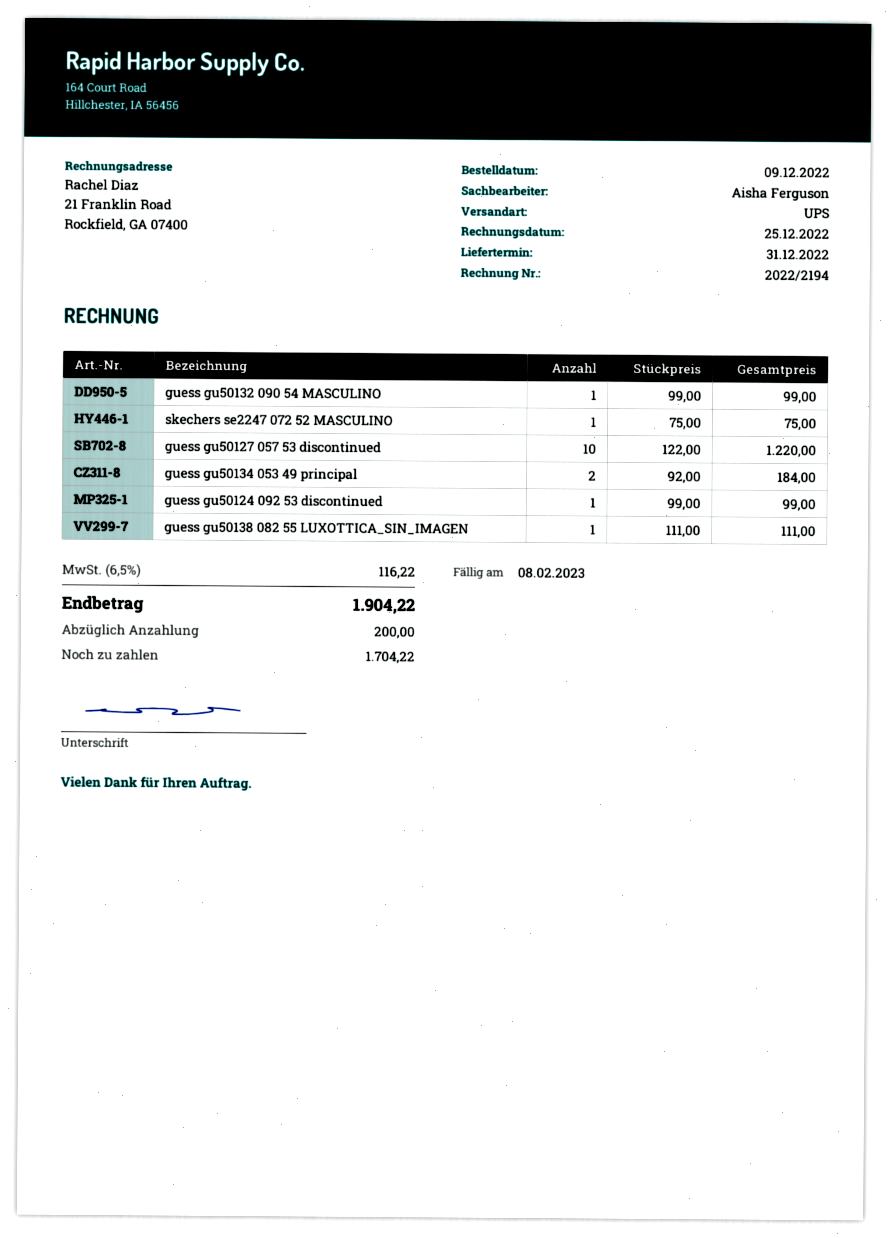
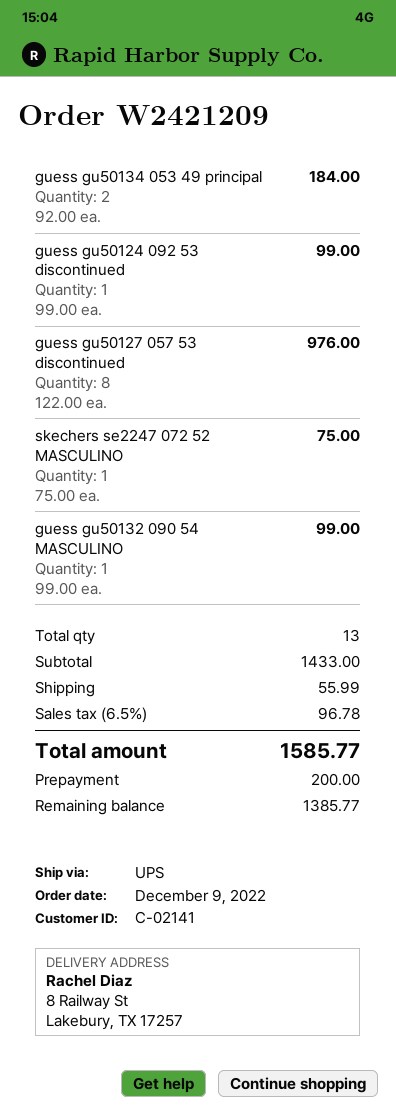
guess gu50127 057 53 discontinued: 10 x 122.00 = 1220.00 -> 8 x 122.00 = 976.00
guess gu50138 082 55 LUXOTTICA_SIN_IMAGEN: 1 x 111.00 = 111.00 -> none
shipping: none -> 55.99
tax: 6.5% = 116.22 -> 6.5% = 96.78
total: 1904.22 -> 1585.77
balance: 1704.22 -> 1385.77

